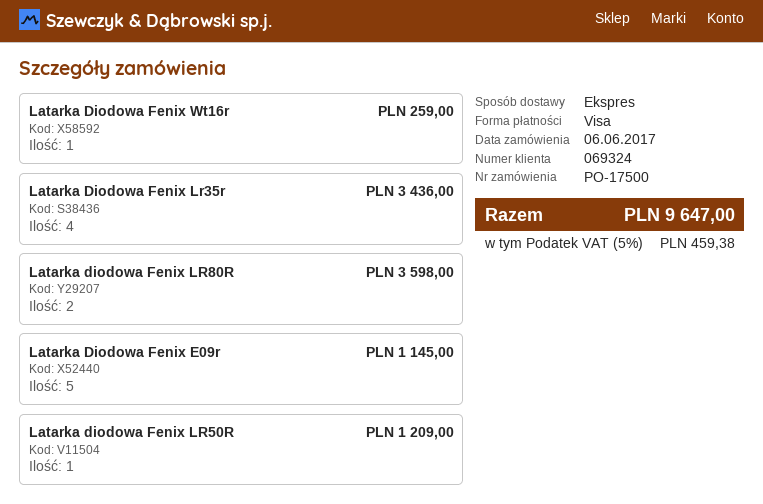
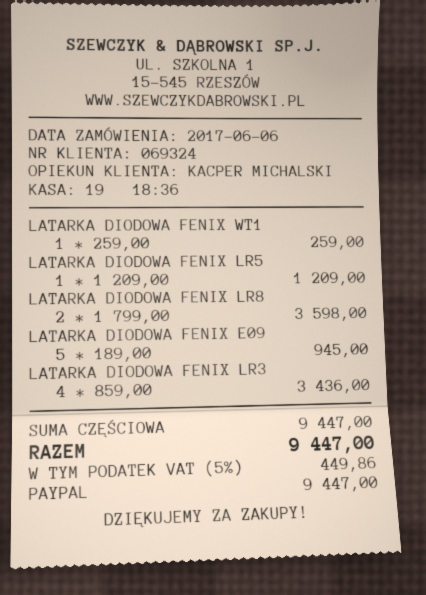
payment method: Visa -> PayPal
Latarka Diodowa Fenix E09r: 5 for 1145.00 -> 5 for 945.00
tax: 5% = 459.38 -> 5% = 449.86
total: 9647.00 -> 9447.00

